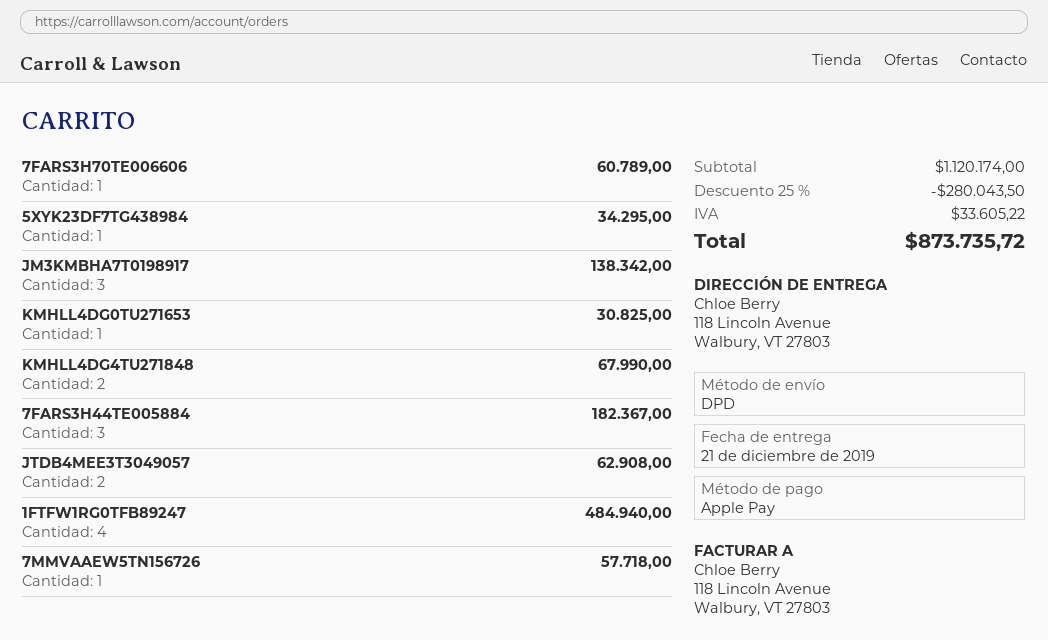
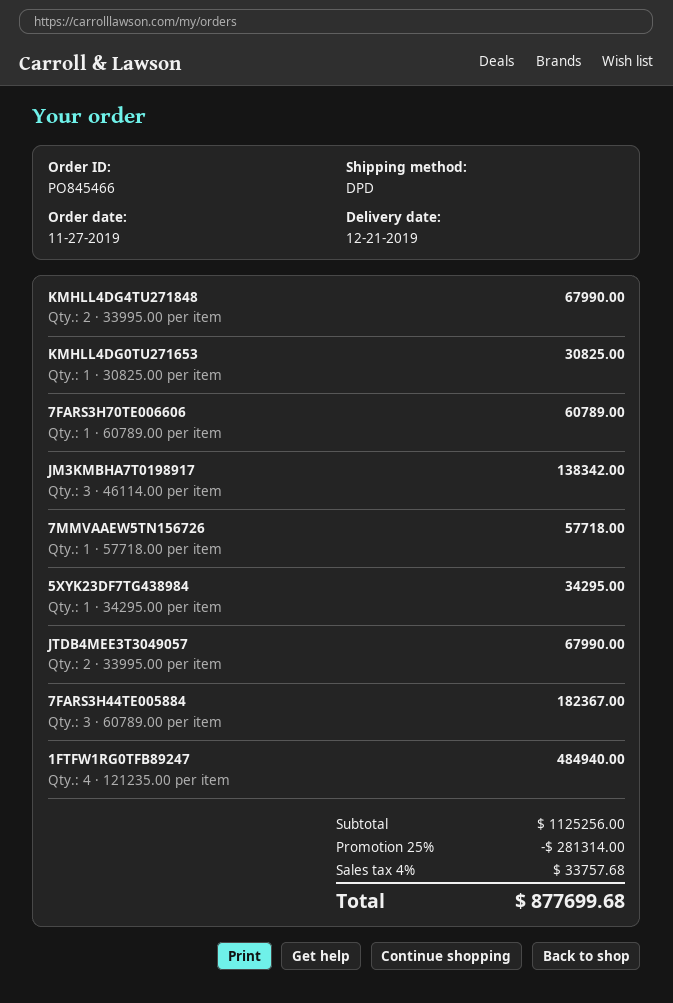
JTDB4MEE3T3049057: 2 for 62908.00 -> 2 for 67990.00
subtotal: 1120174.00 -> 1125256.00
discount: 25% = 280043.50 -> 25% = 281314.00
tax: 33605.22 -> 33757.68
total: 873735.72 -> 877699.68

